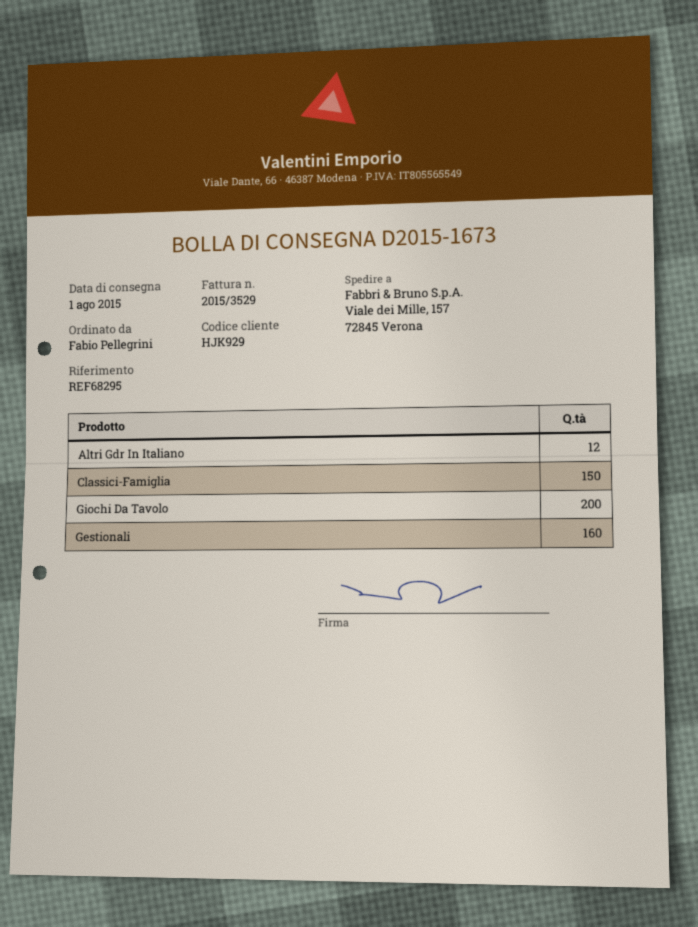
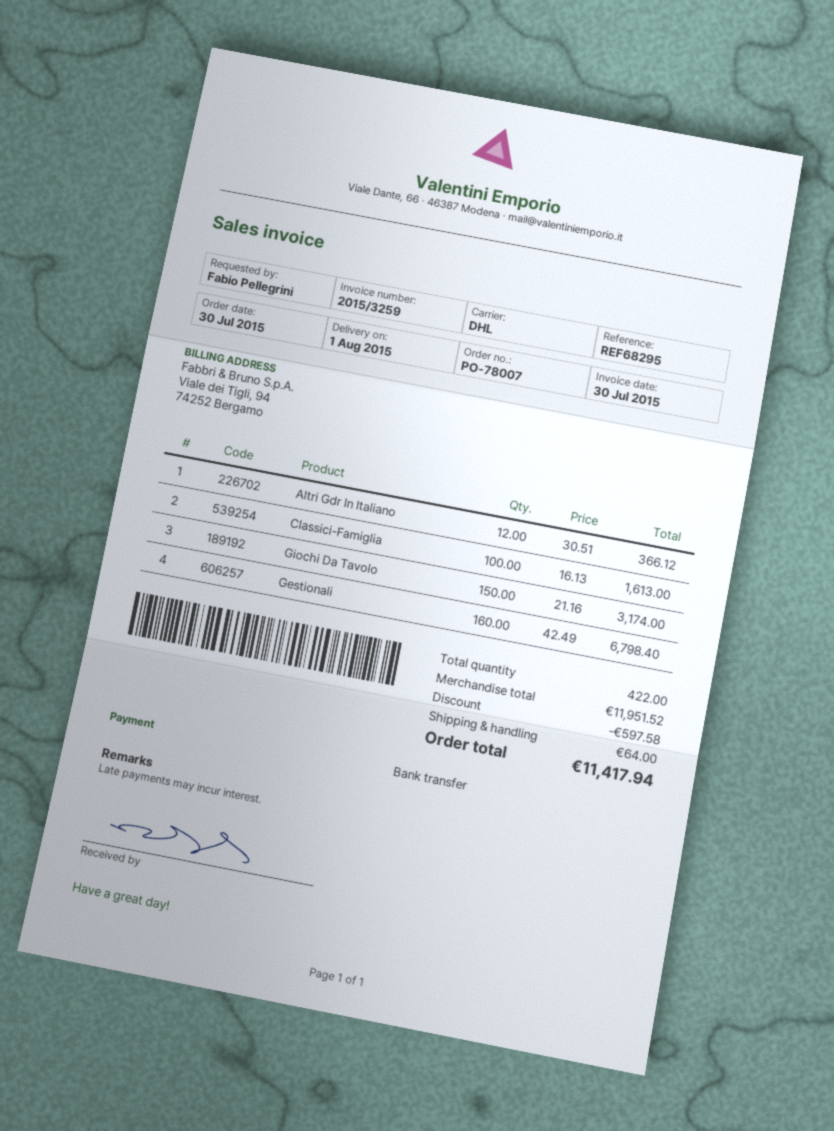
invoice number: 2015/3529 -> 2015/3259
Classici-Famiglia: 150 -> 100
Giochi Da Tavolo: 200 -> 150

